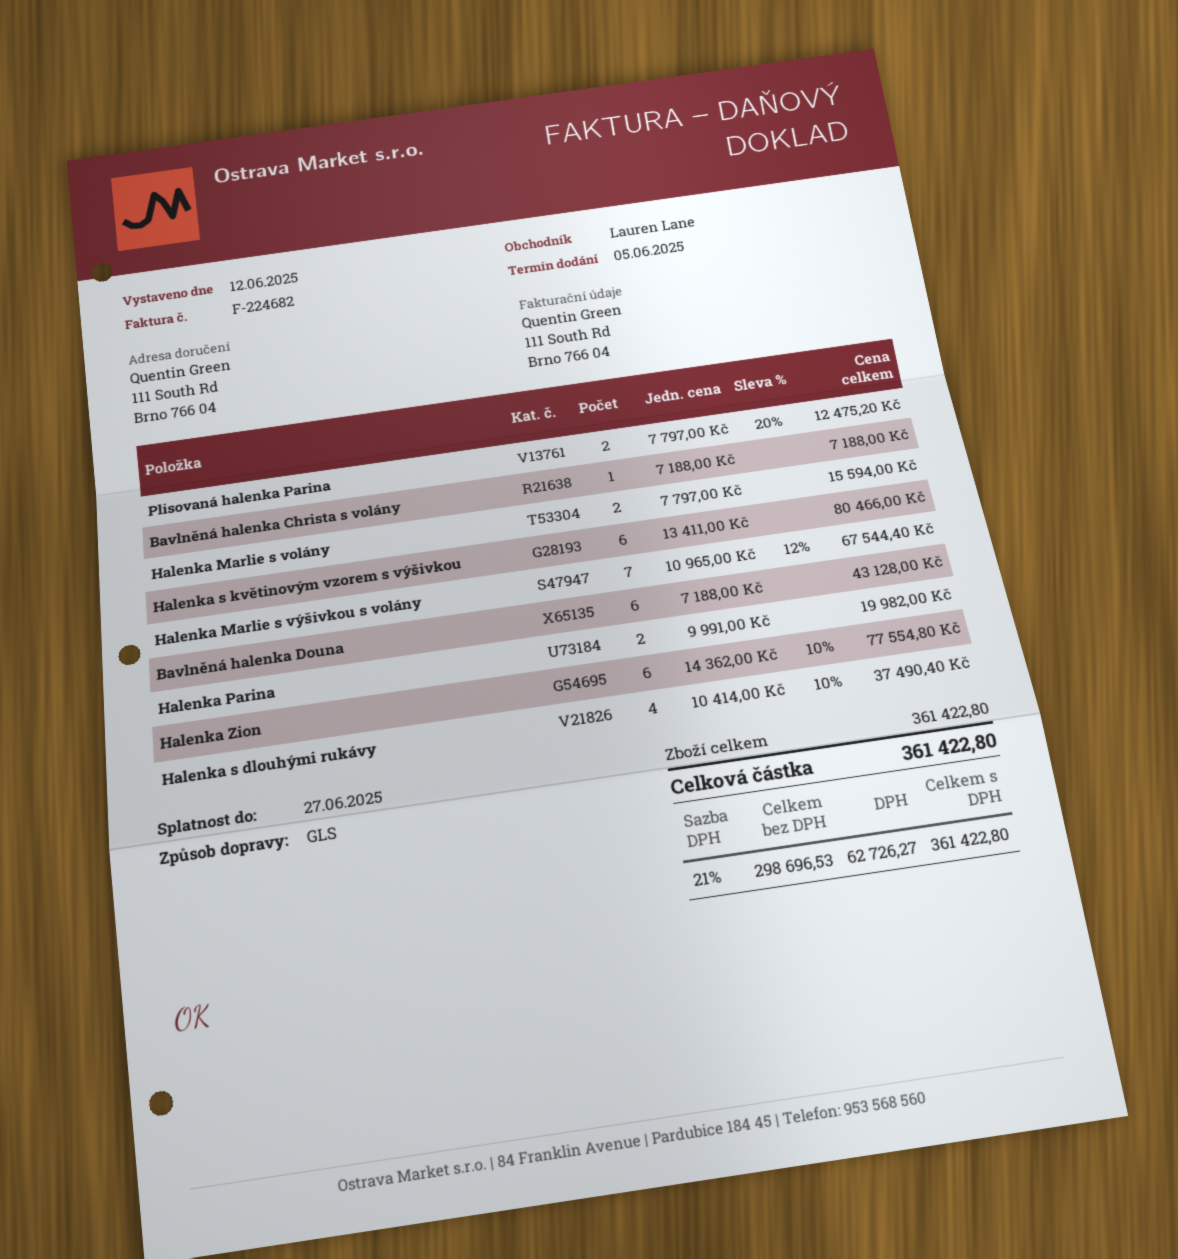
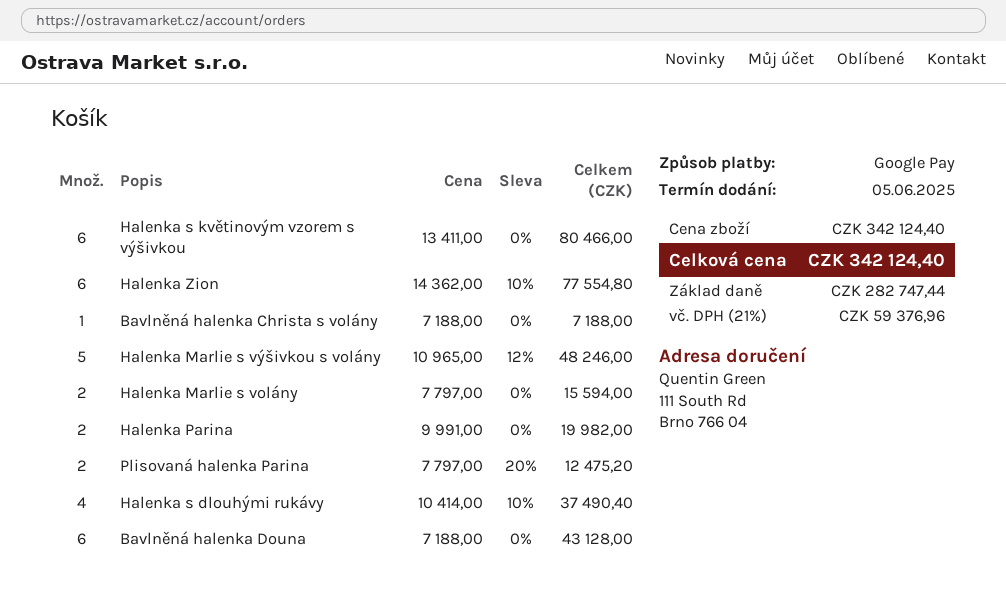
Halenka Marlie s výšivkou s volány: 7 x 10965.00 - 12% = 67544.40 -> 5 x 10965.00 - 12% = 48246.00
subtotal: 361422.80 -> 342124.40
net: 298696.53 -> 282747.44
tax: 21% = 62726.27 -> 21% = 59376.96
total: 361422.80 -> 342124.40

